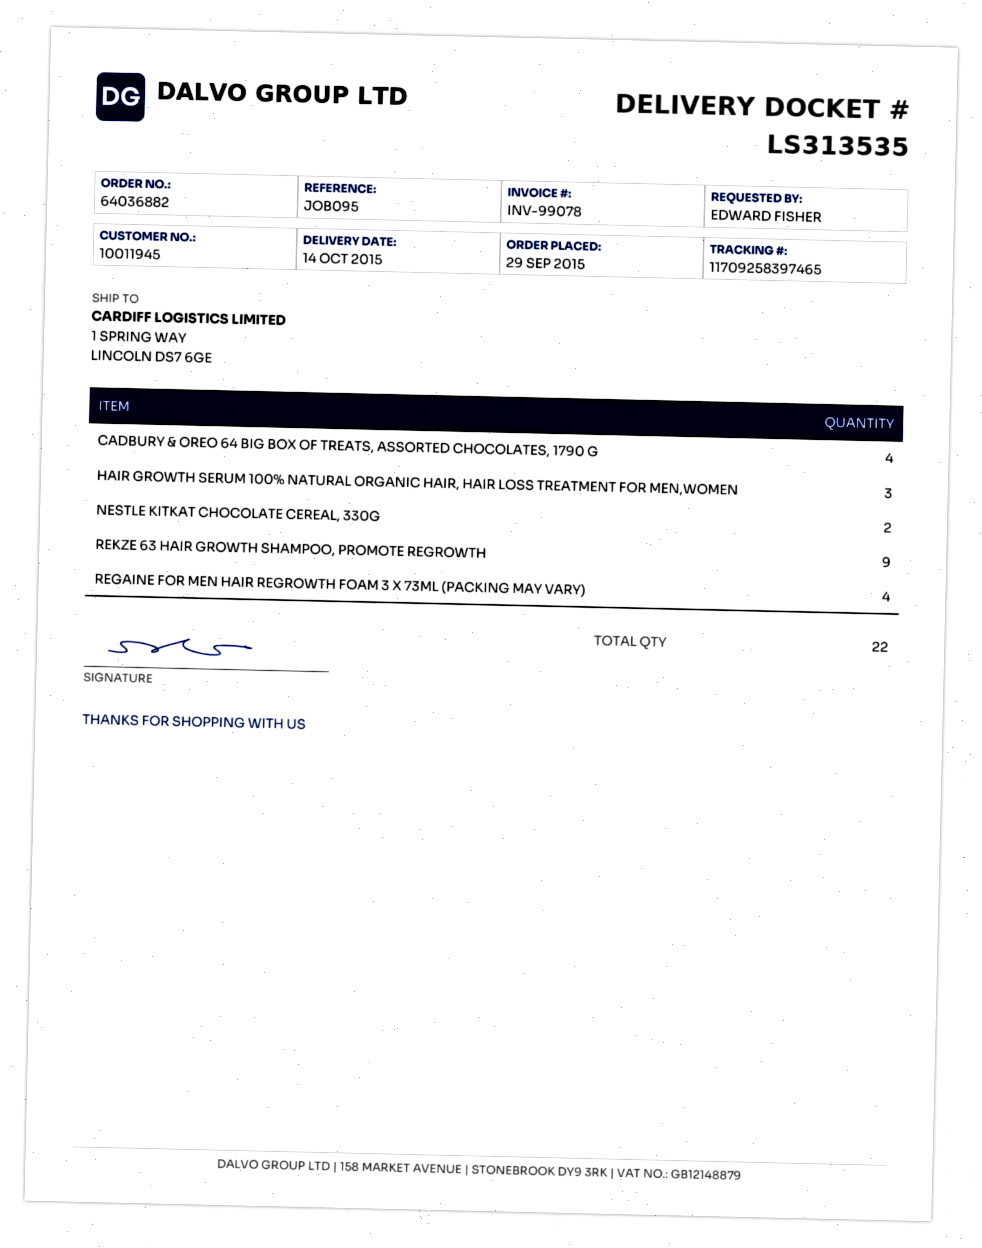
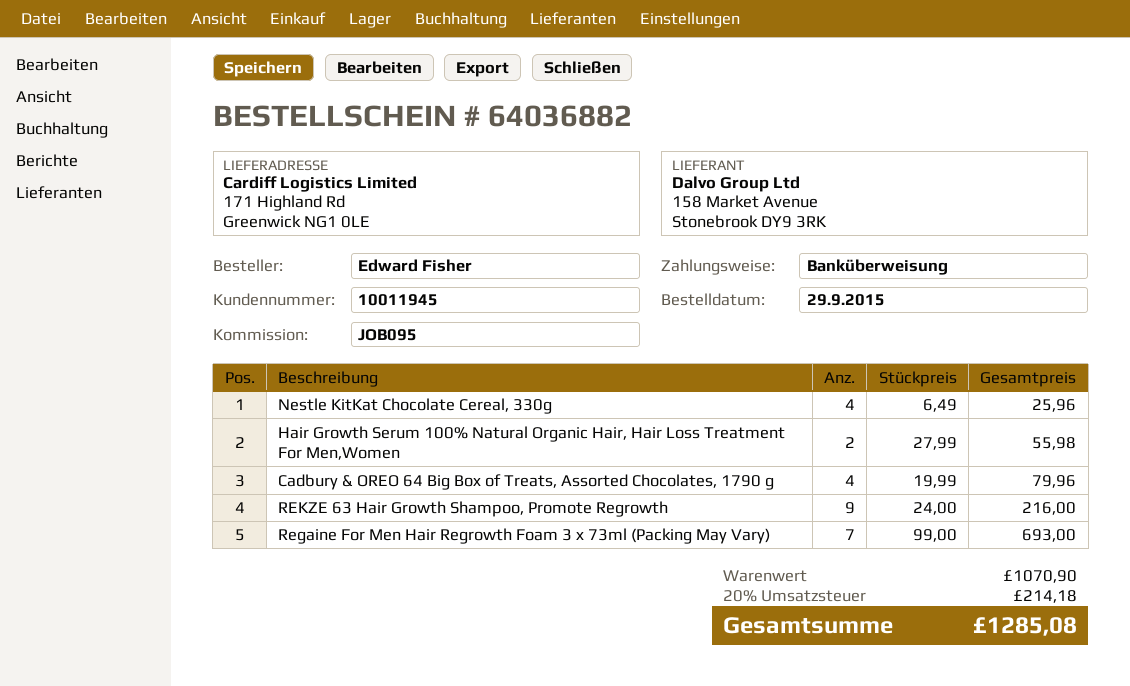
ship to: 1 SPRING WAY, LINCOLN DS7 6GE -> 171 Highland Rd, Greenwick NG1 0LE
HAIR GROWTH SERUM 100% NATURAL ORGANIC HAIR, HAIR LOSS TREATMENT FOR MEN,WOMEN: 3 -> 2
NESTLE KITKAT CHOCOLATE CEREAL, 330G: 2 -> 4
REGAINE FOR MEN HAIR REGROWTH FOAM 3 X 73ML (PACKING MAY VARY): 4 -> 7

